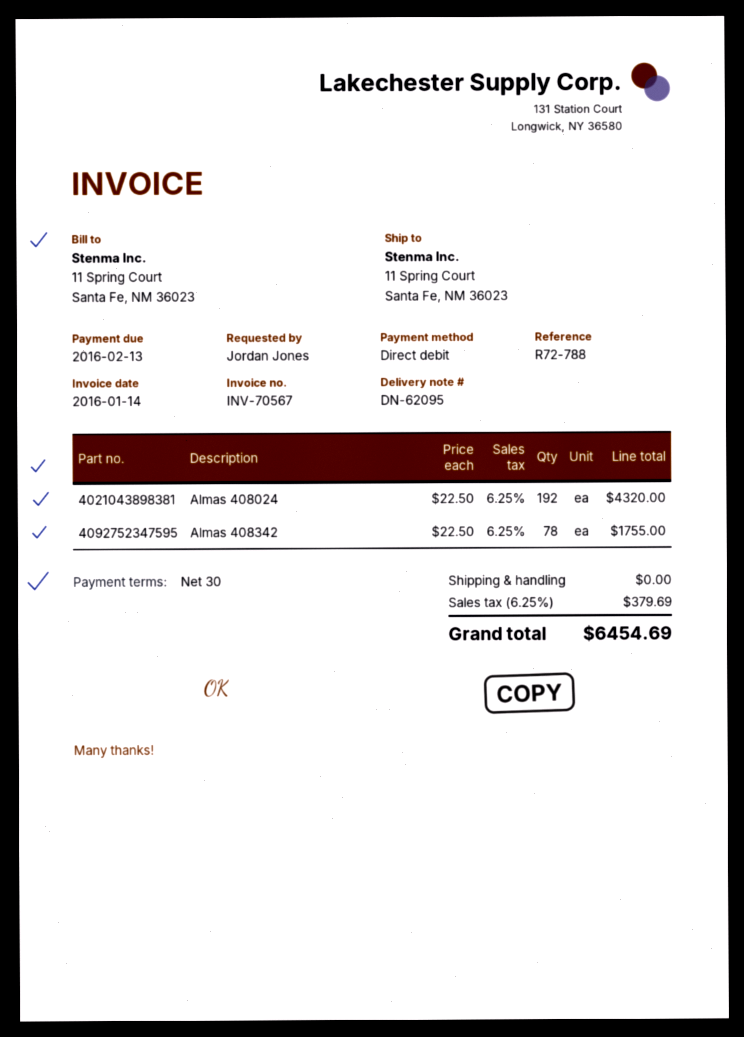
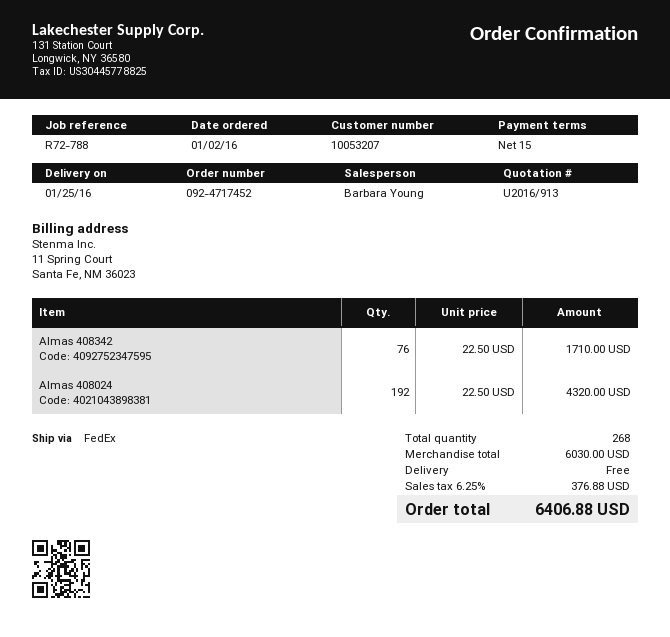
payment terms: 30 days -> 15 days
Almas 408342: 78 x 22.50 = 1755.00 -> 76 x 22.50 = 1710.00
tax: 6.25% = 379.69 -> 6.25% = 376.88
total: 6454.69 -> 6406.88

